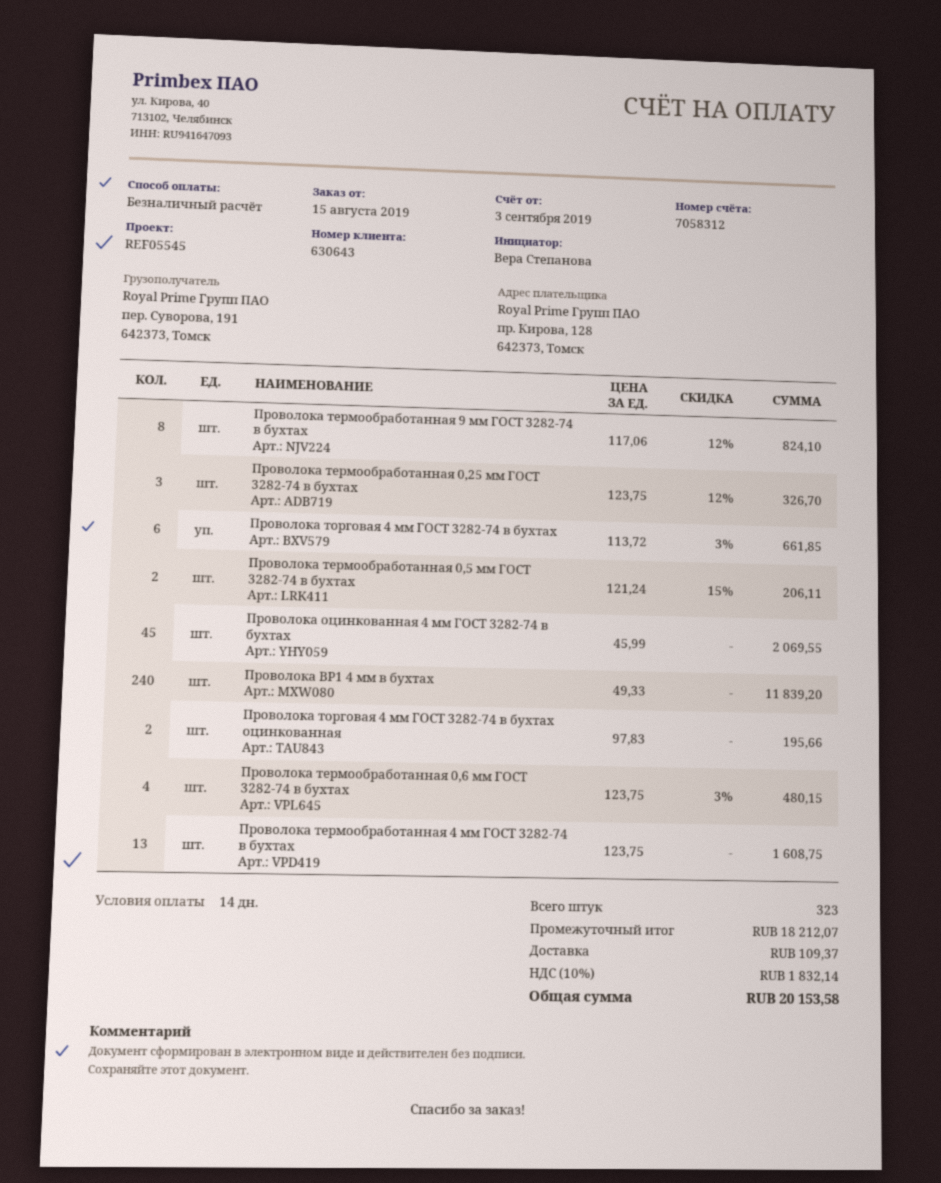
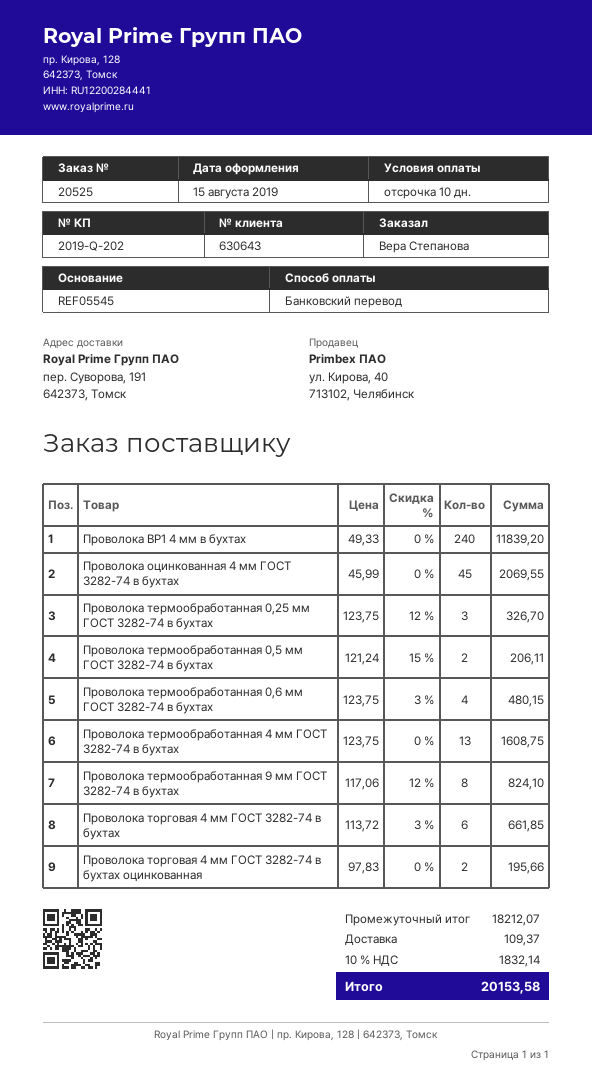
payment terms: 14 days -> 10 days

